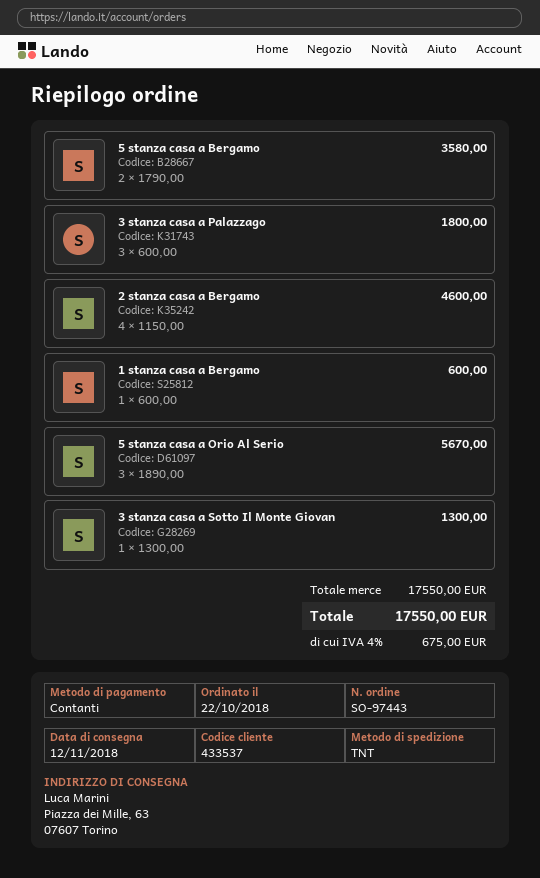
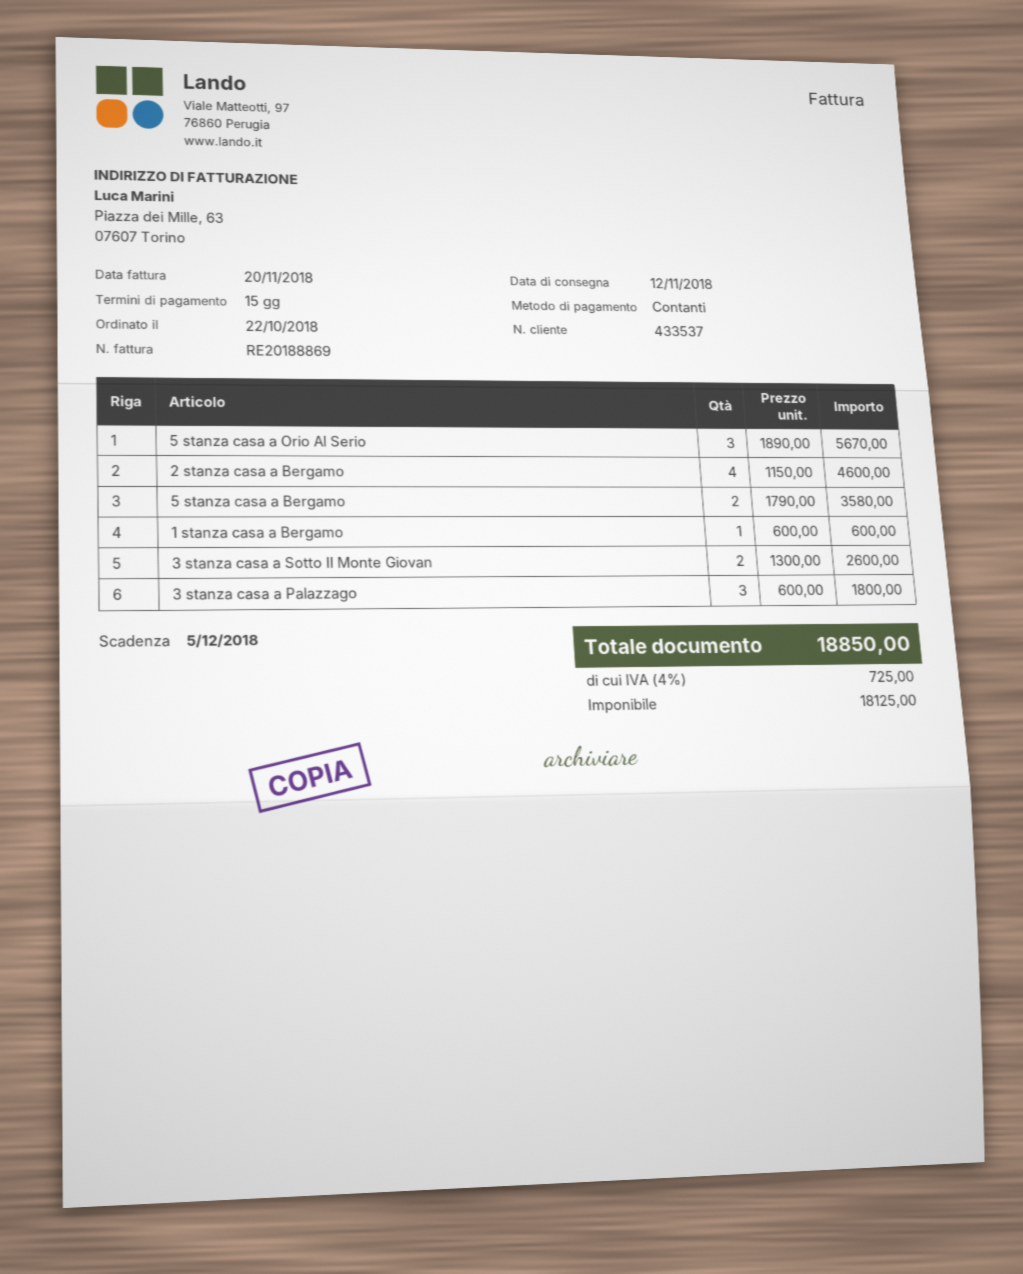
3 stanza casa a Sotto Il Monte Giovan: 1 x 1300.00 = 1300.00 -> 2 x 1300.00 = 2600.00
tax: 4% = 675.00 -> 4% = 725.00
total: 17550.00 -> 18850.00

